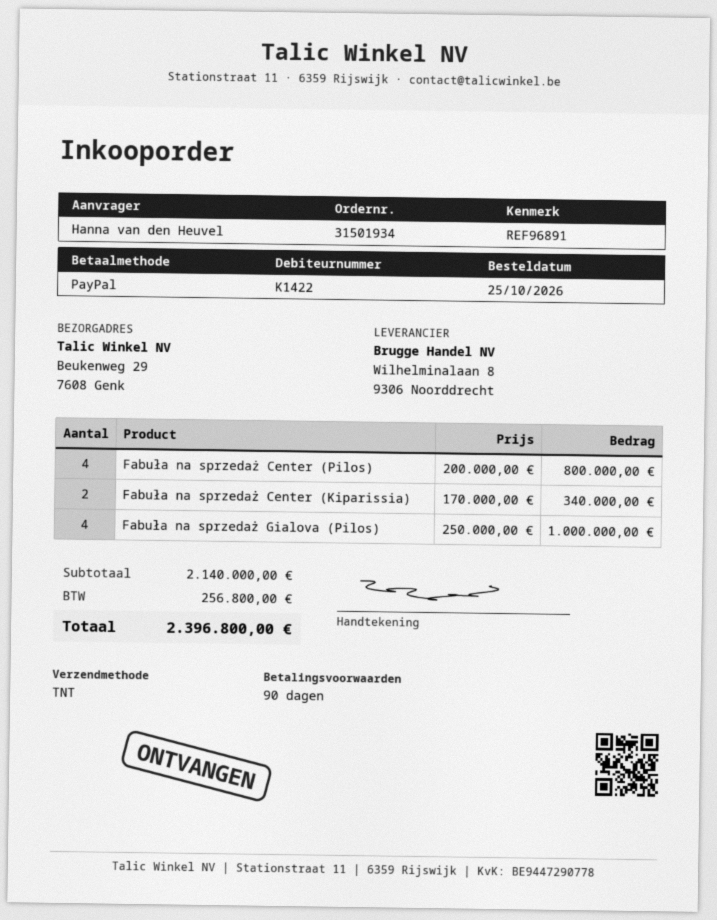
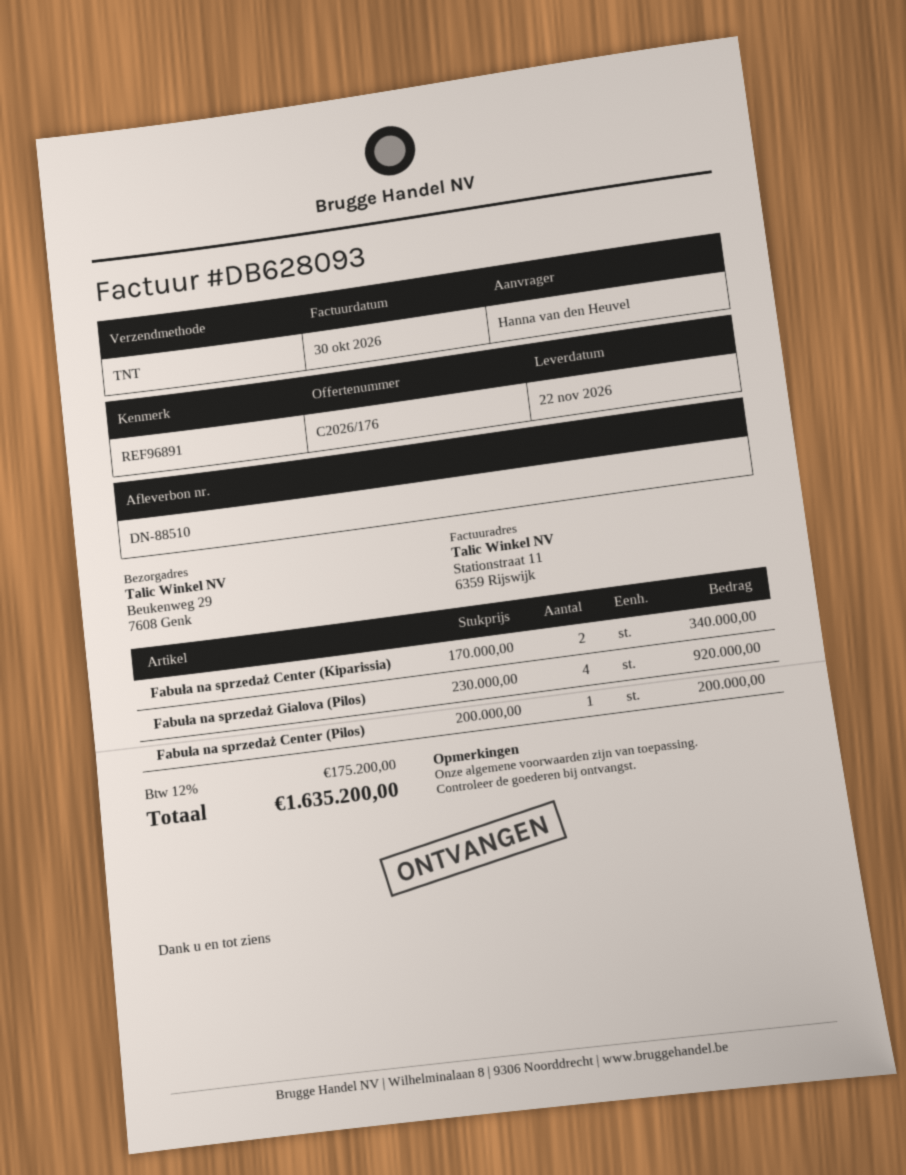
Fabuła na sprzedaż Center (Pilos): 4 x 200000.00 = 800000.00 -> 1 x 200000.00 = 200000.00
Fabuła na sprzedaż Gialova (Pilos): 4 x 250000.00 = 1000000.00 -> 4 x 230000.00 = 920000.00
tax: 256800.00 -> 175200.00
total: 2396800.00 -> 1635200.00

